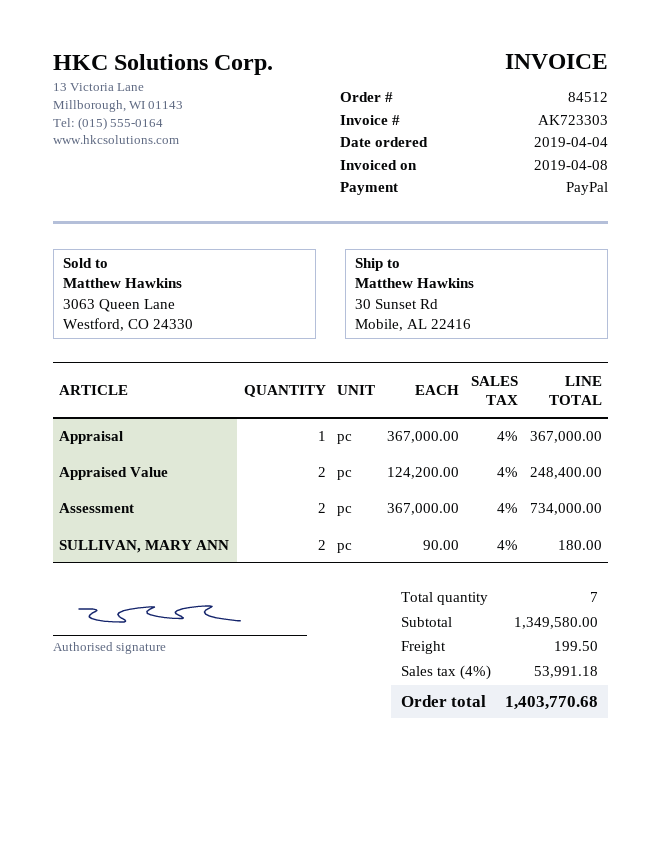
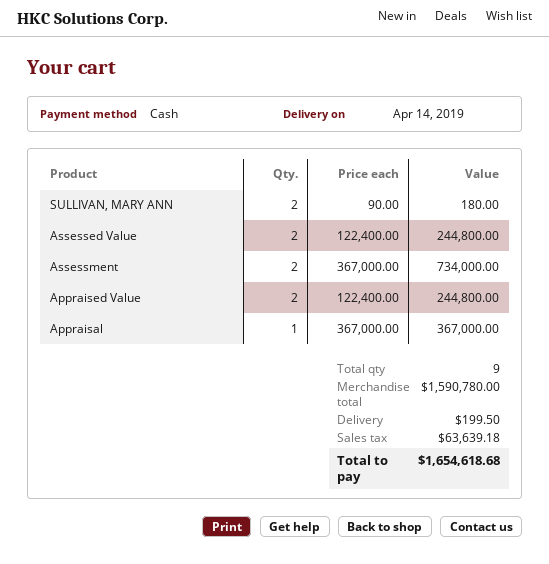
payment method: PayPal -> cash
Appraised Value: 2 x 124200.00 = 248400.00 -> 2 x 122400.00 = 244800.00
Assessed Value: none -> 2 x 122400.00 = 244800.00
total quantity: 7 -> 9
subtotal: 1349580.00 -> 1590780.00
tax: 53991.18 -> 63639.18
total: 1403770.68 -> 1654618.68

